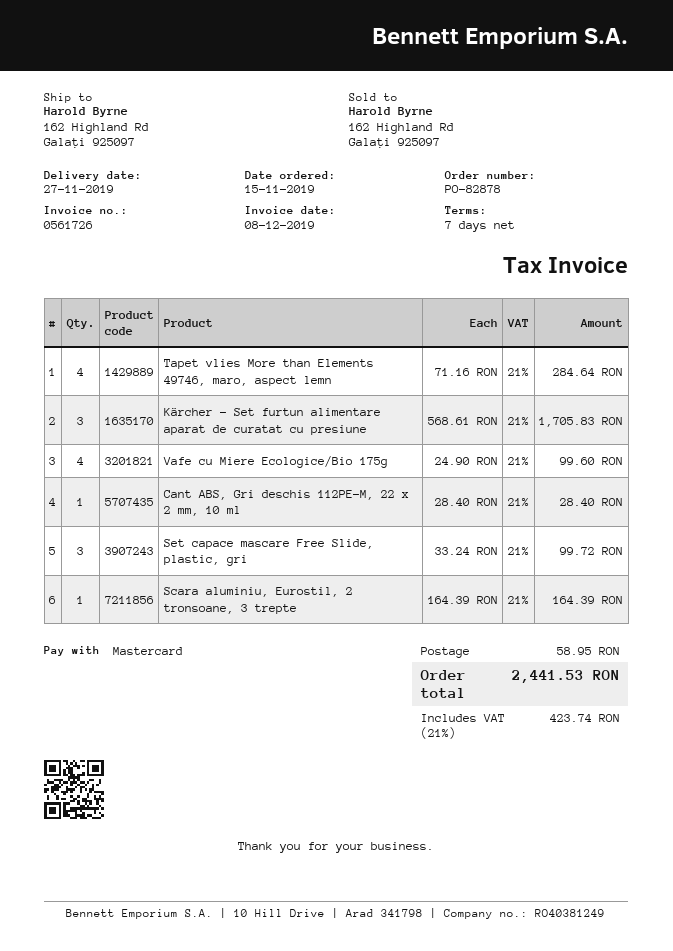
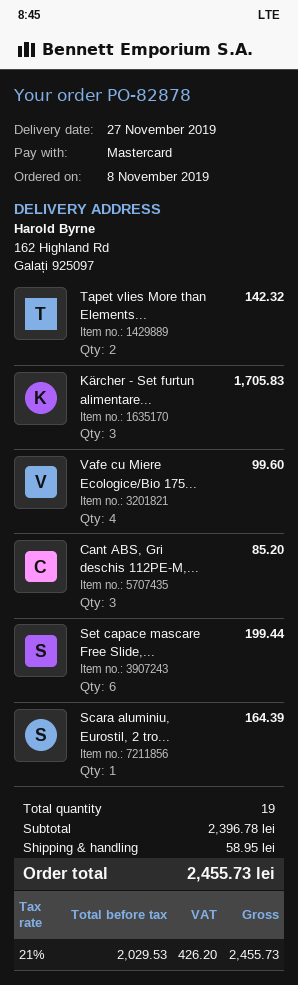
order date: 2019-11-15 -> 2019-11-08
Tapet vlies More than Elements 49746, maro, aspect lemn: 4 for 284.64 -> 2 for 142.32
Cant ABS, Gri deschis 112PE-M, 22 x 2 mm, 10 ml: 1 for 28.40 -> 3 for 85.20
Set capace mascare Free Slide, plastic, gri: 3 for 99.72 -> 6 for 199.44
tax: 21% = 423.74 -> 21% = 426.20
total: 2441.53 -> 2455.73

